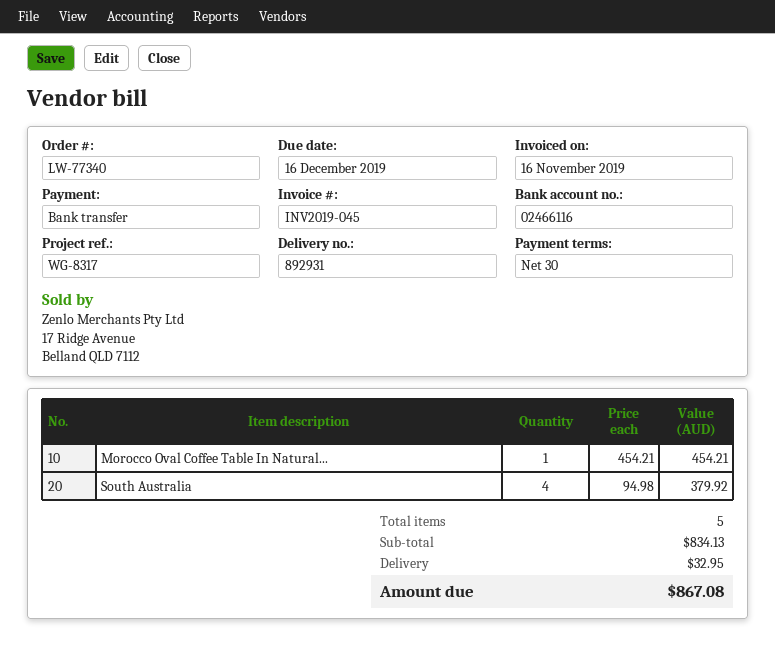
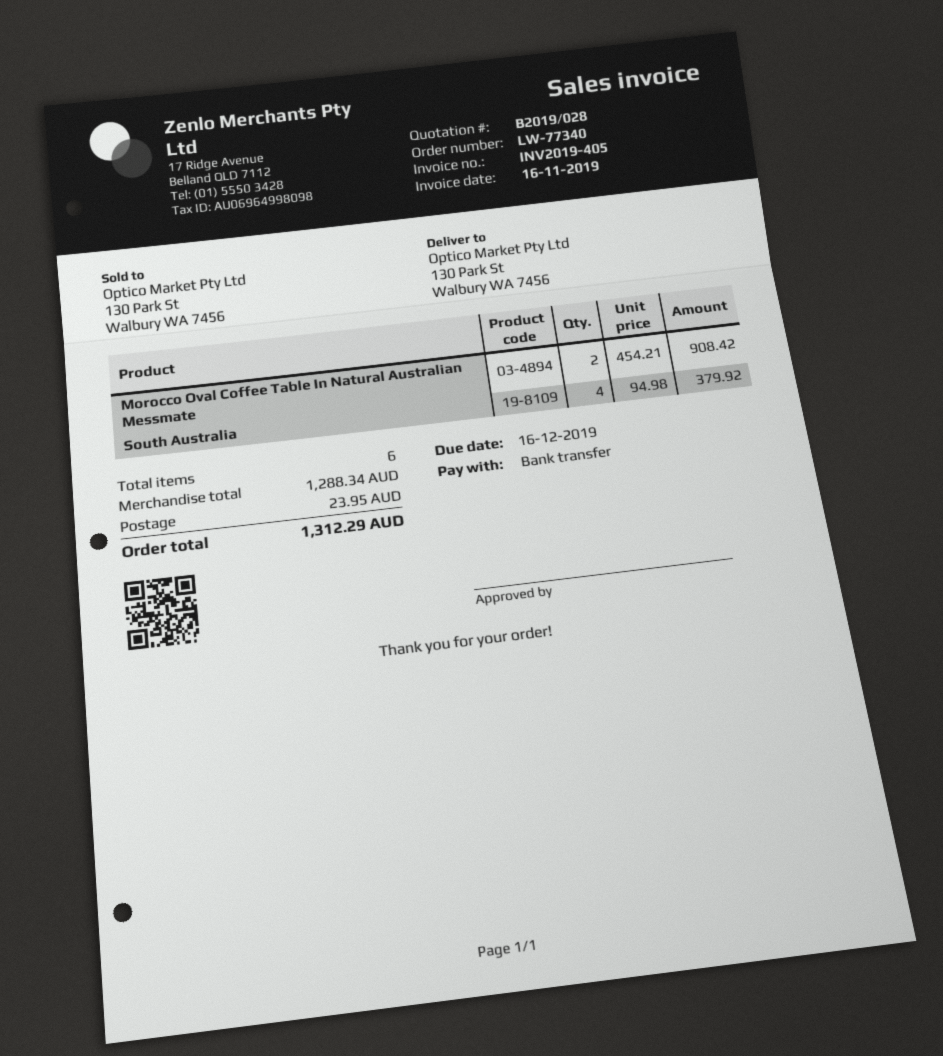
invoice number: INV2019-045 -> INV2019-405
Morocco Oval Coffee Table In Natural...: 1 x 454.21 = 454.21 -> 2 x 454.21 = 908.42
total quantity: 5 -> 6
subtotal: 834.13 -> 1288.34
shipping: 32.95 -> 23.95
total: 867.08 -> 1312.29

